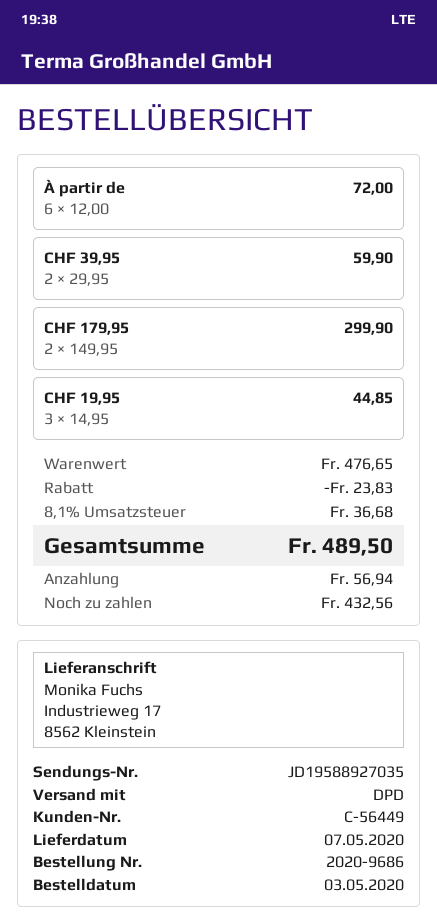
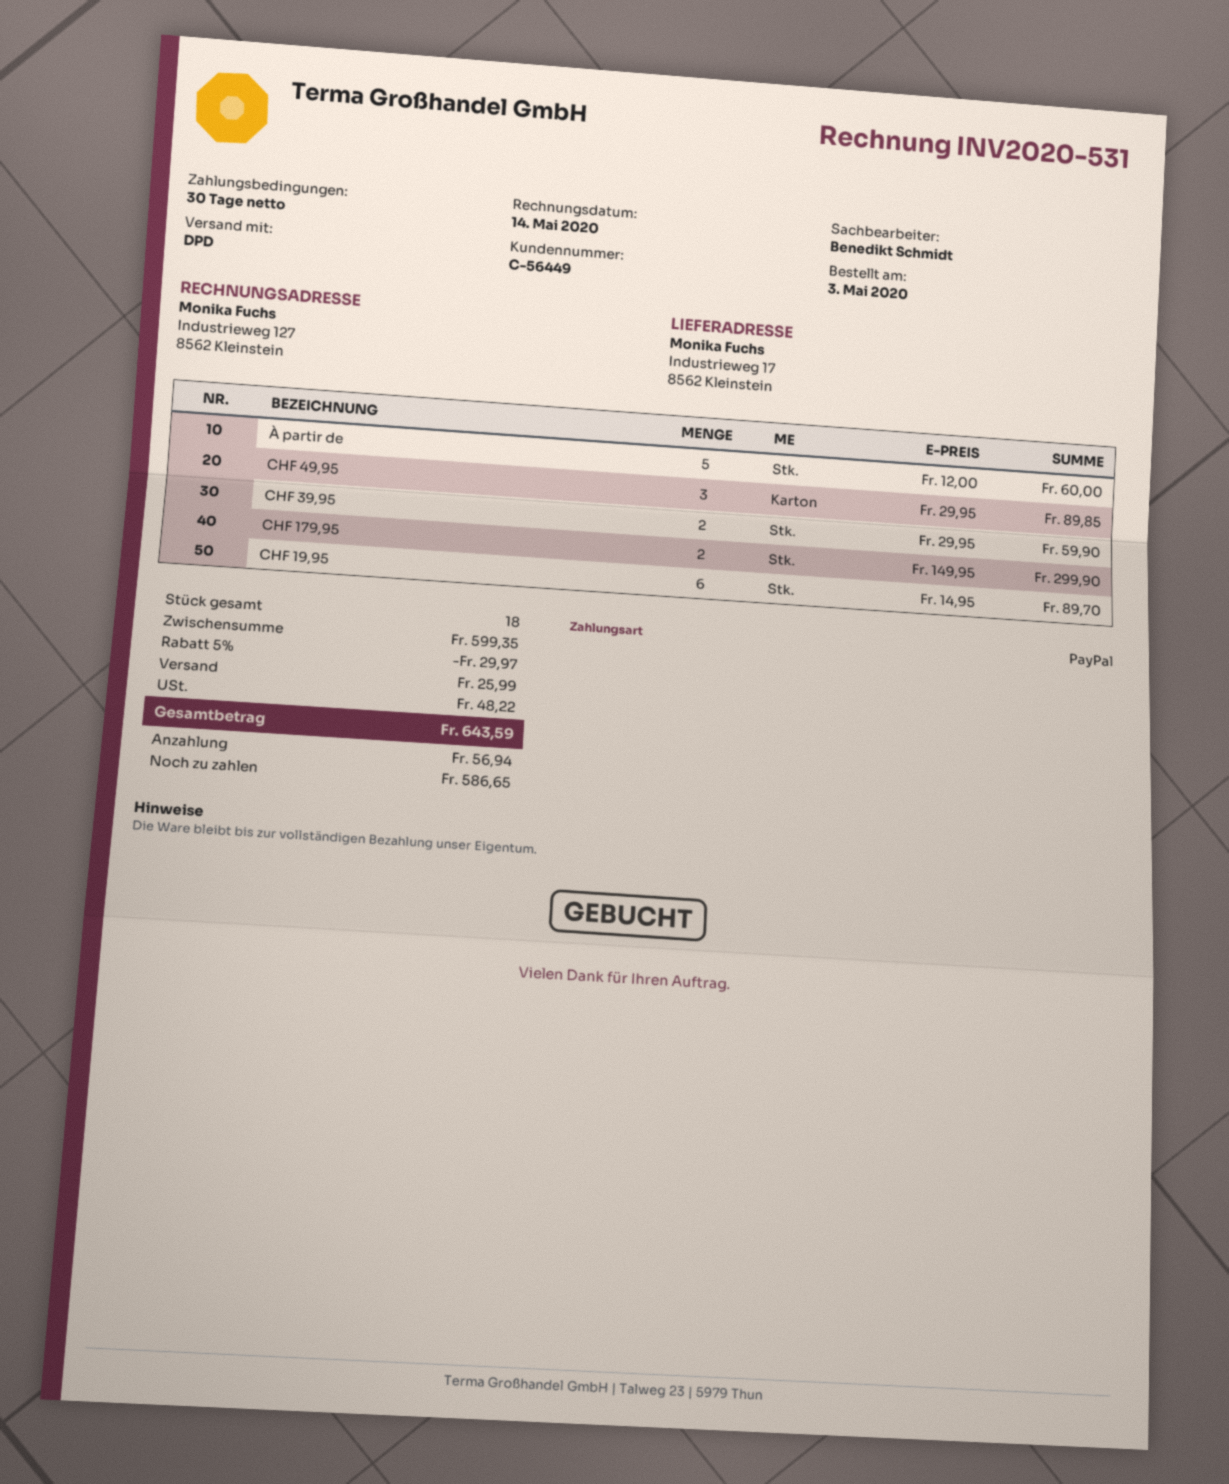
À partir de: 6 x 12.00 = 72.00 -> 5 x 12.00 = 60.00
CHF 19,95: 3 x 14.95 = 44.85 -> 6 x 14.95 = 89.70
CHF 49,95: none -> 3 x 29.95 = 89.85
subtotal: 476.65 -> 599.35
discount: 23.83 -> 29.97
shipping: none -> 25.99
tax: 36.68 -> 48.22
total: 489.50 -> 643.59
balance: 432.56 -> 586.65

